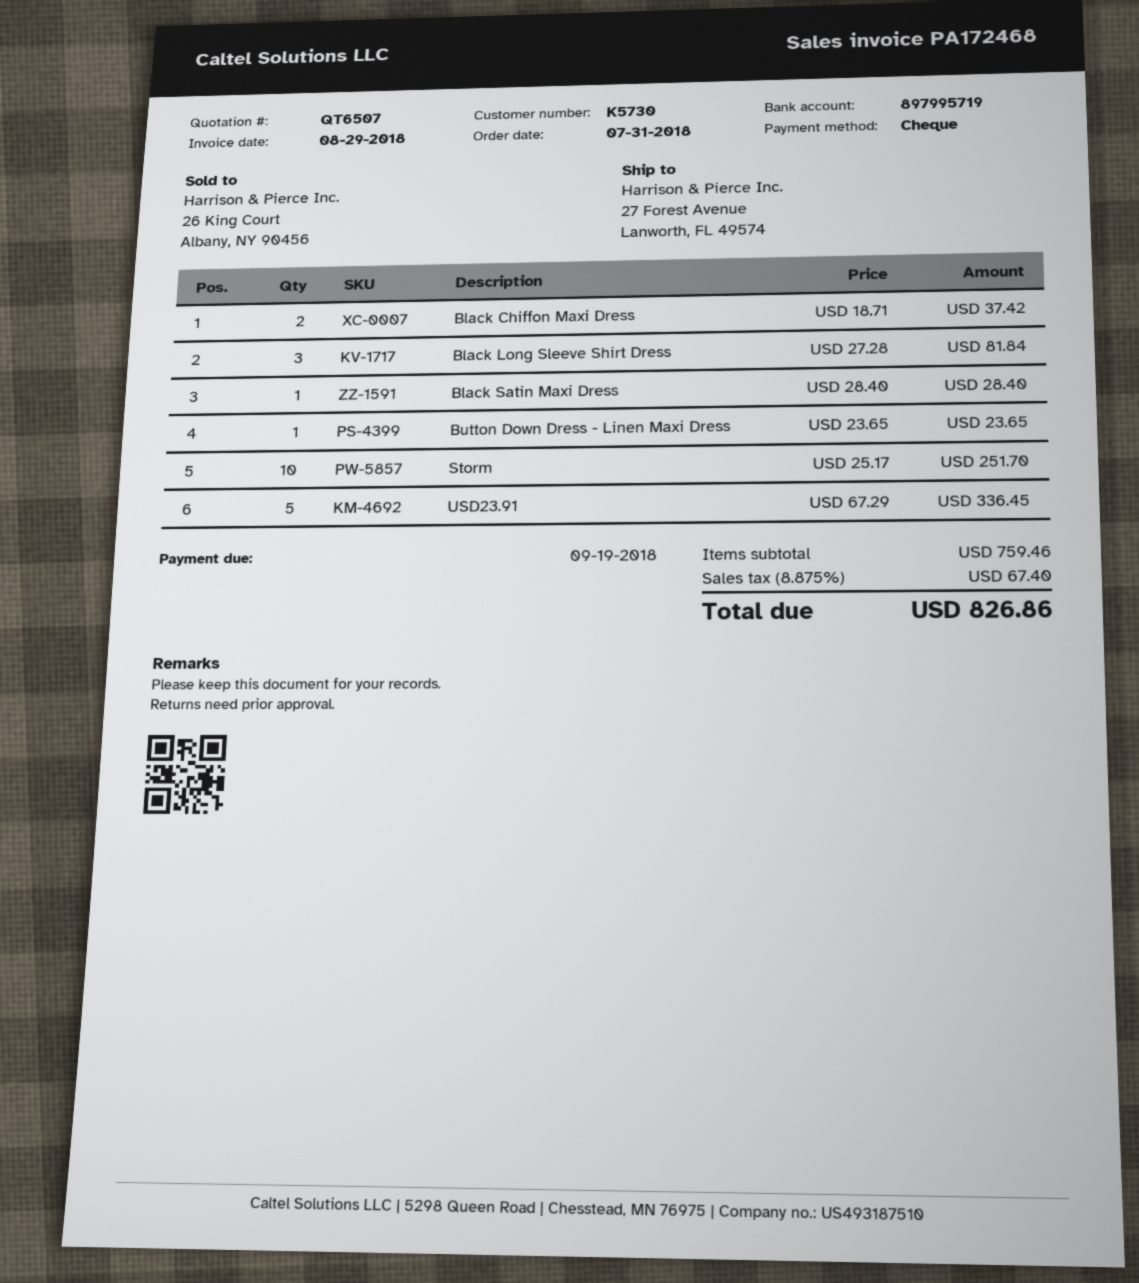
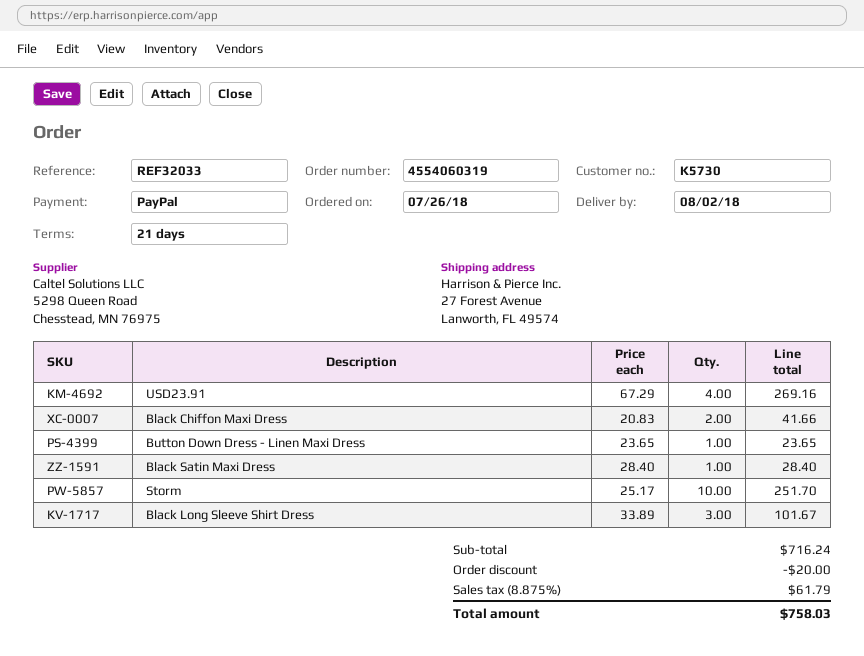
order date: 2018-07-31 -> 2018-07-26
payment method: cheque -> PayPal
Black Chiffon Maxi Dress: 2 x 18.71 = 37.42 -> 2 x 20.83 = 41.66
Black Long Sleeve Shirt Dress: 3 x 27.28 = 81.84 -> 3 x 33.89 = 101.67
USD23.91: 5 x 67.29 = 336.45 -> 4 x 67.29 = 269.16
subtotal: 759.46 -> 716.24
discount: none -> 20.00
tax: 8.875% = 67.40 -> 8.875% = 61.79
total: 826.86 -> 758.03

